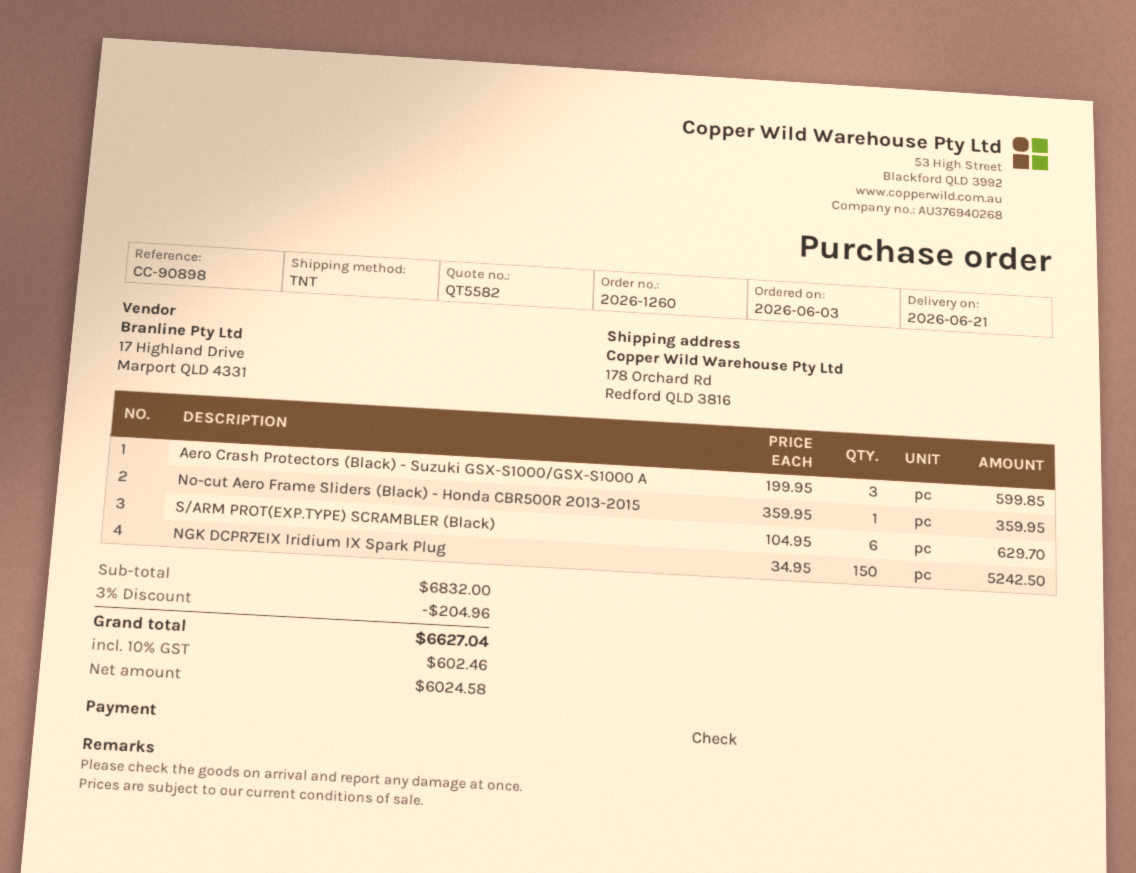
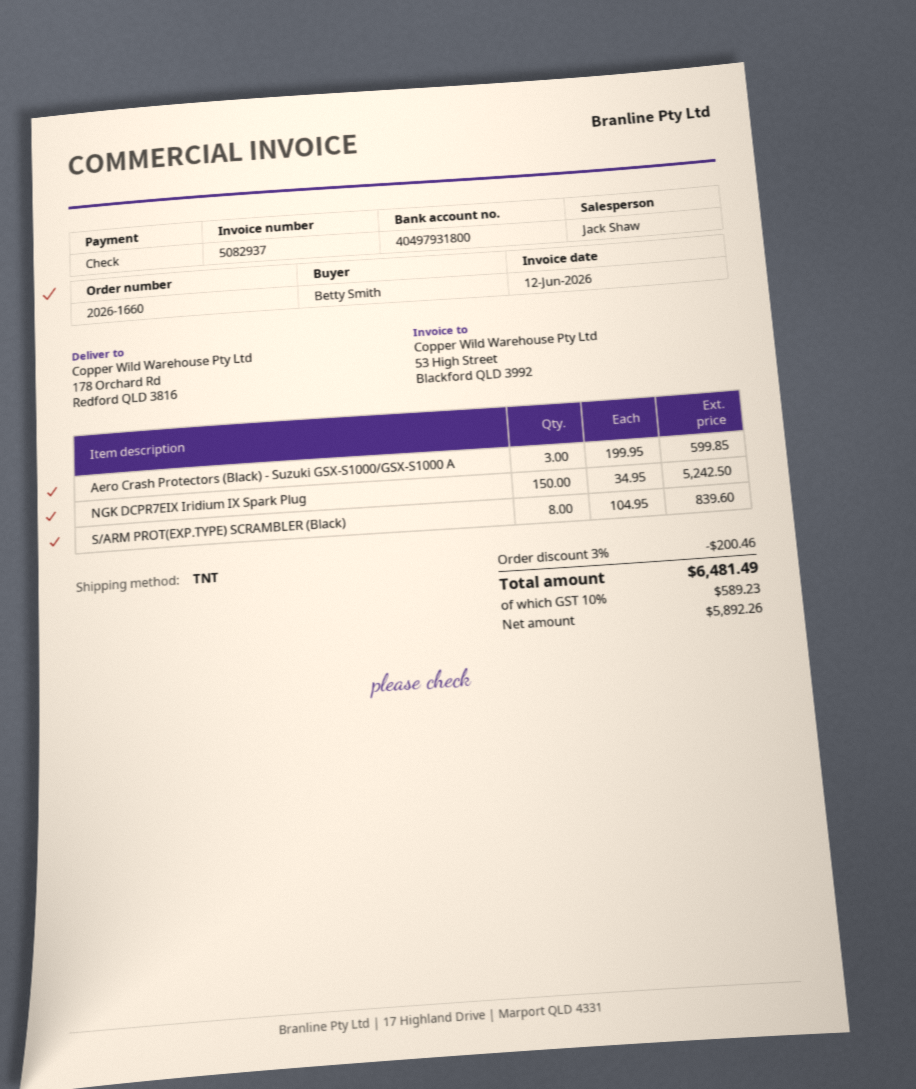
order number: 2026-1260 -> 2026-1660
No-cut Aero Frame Sliders (Black) - Honda CBR500R 2013-2015: 1 x 359.95 = 359.95 -> none
S/ARM PROT(EXP.TYPE) SCRAMBLER (Black): 6 x 104.95 = 629.70 -> 8 x 104.95 = 839.60
discount: 3% = 204.96 -> 3% = 200.46
net: 6024.58 -> 5892.26
tax: 10% = 602.46 -> 10% = 589.23
total: 6627.04 -> 6481.49

